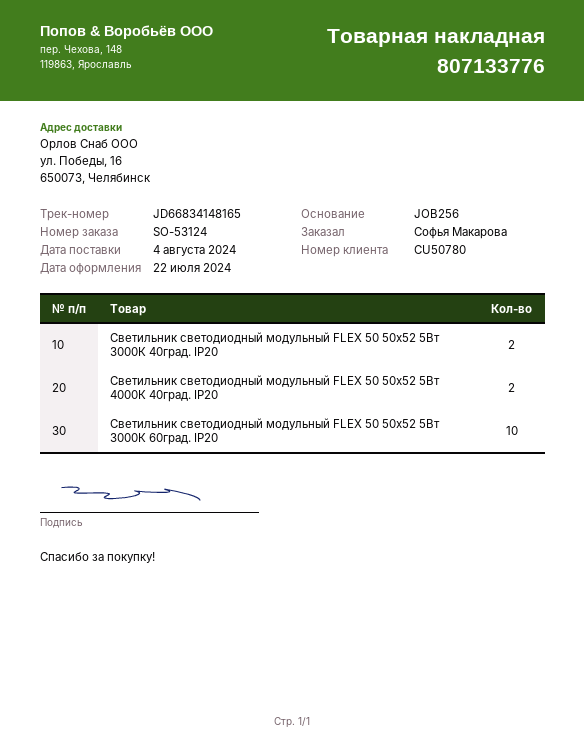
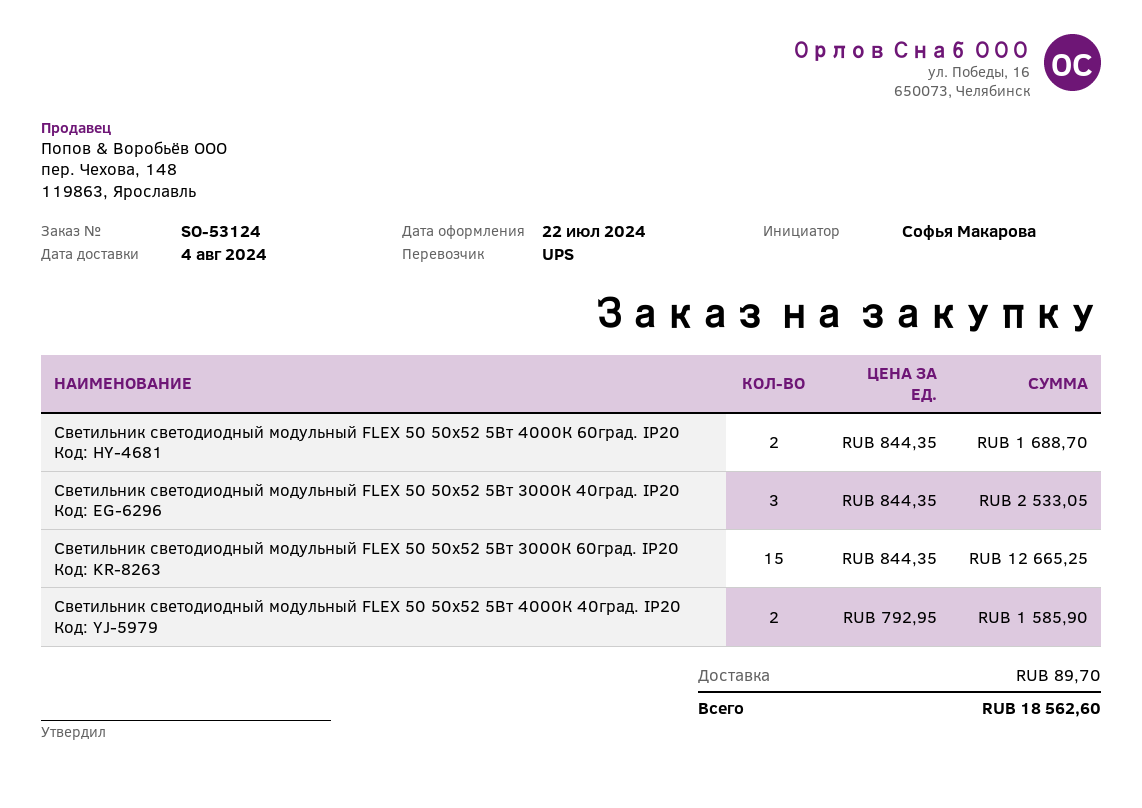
Светильник светодиодный модульный FLEX 50 50х52 5Вт 3000К 40град. IP20: 2 -> 3
Светильник светодиодный модульный FLEX 50 50х52 5Вт 3000К 60град. IP20: 10 -> 15
Светильник светодиодный модульный FLEX 50 50х52 5Вт 4000К 60град. IP20: none -> 2

